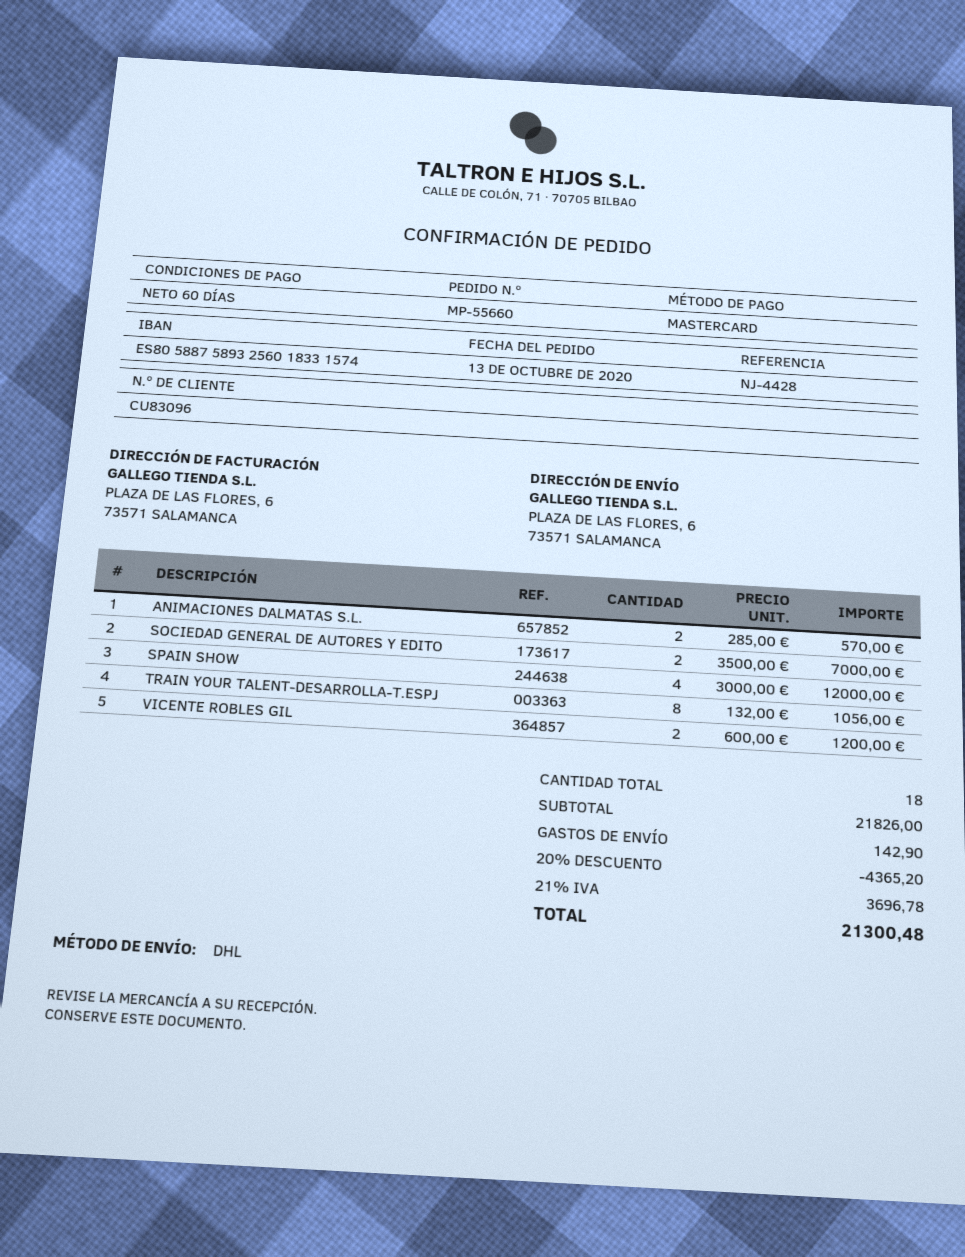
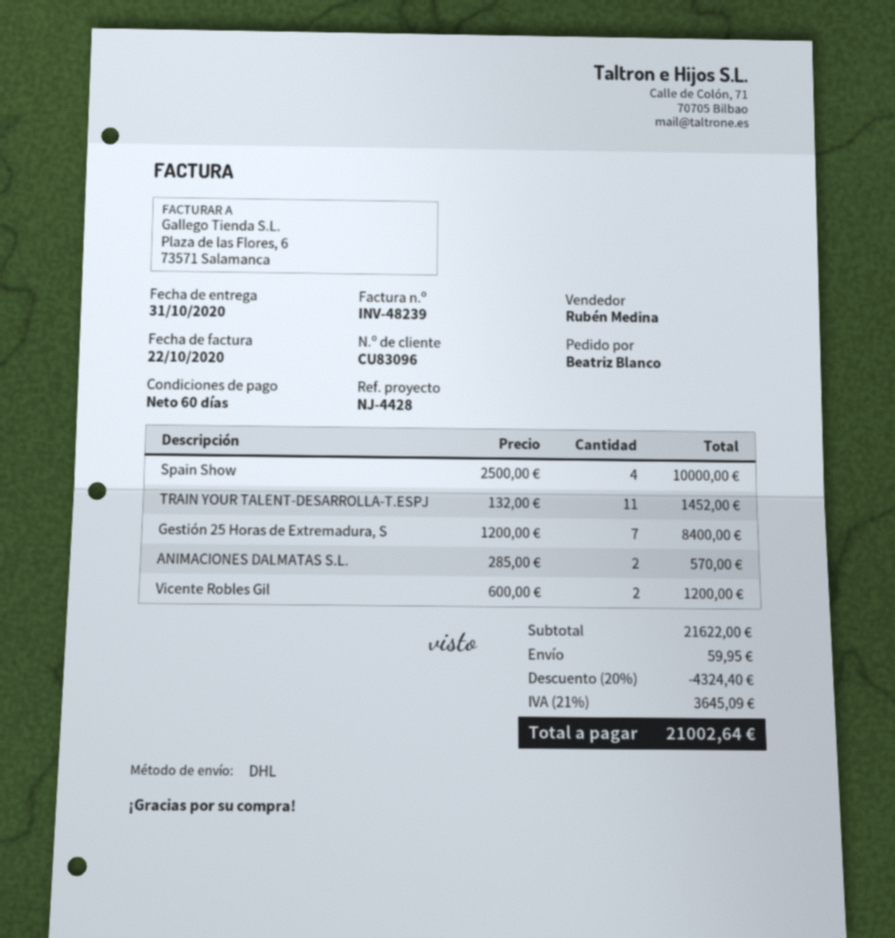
SOCIEDAD GENERAL DE AUTORES Y EDITO: 2 x 3500.00 = 7000.00 -> none
SPAIN SHOW: 4 x 3000.00 = 12000.00 -> 4 x 2500.00 = 10000.00
TRAIN YOUR TALENT-DESARROLLA-T.ESPJ: 8 x 132.00 = 1056.00 -> 11 x 132.00 = 1452.00
Gestión 25 Horas de Extremadura, S: none -> 7 x 1200.00 = 8400.00
subtotal: 21826.00 -> 21622.00
discount: 20% = 4365.20 -> 20% = 4324.40
shipping: 142.90 -> 59.95
tax: 21% = 3696.78 -> 21% = 3645.09
total: 21300.48 -> 21002.64

